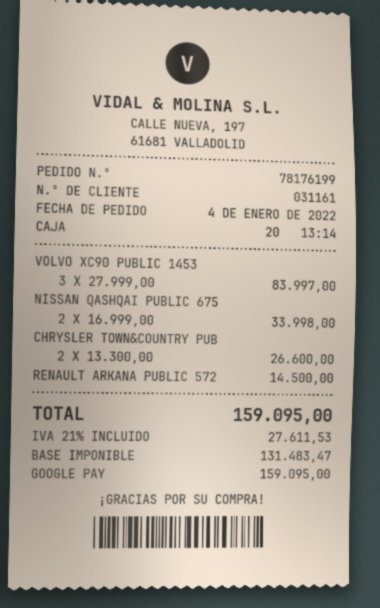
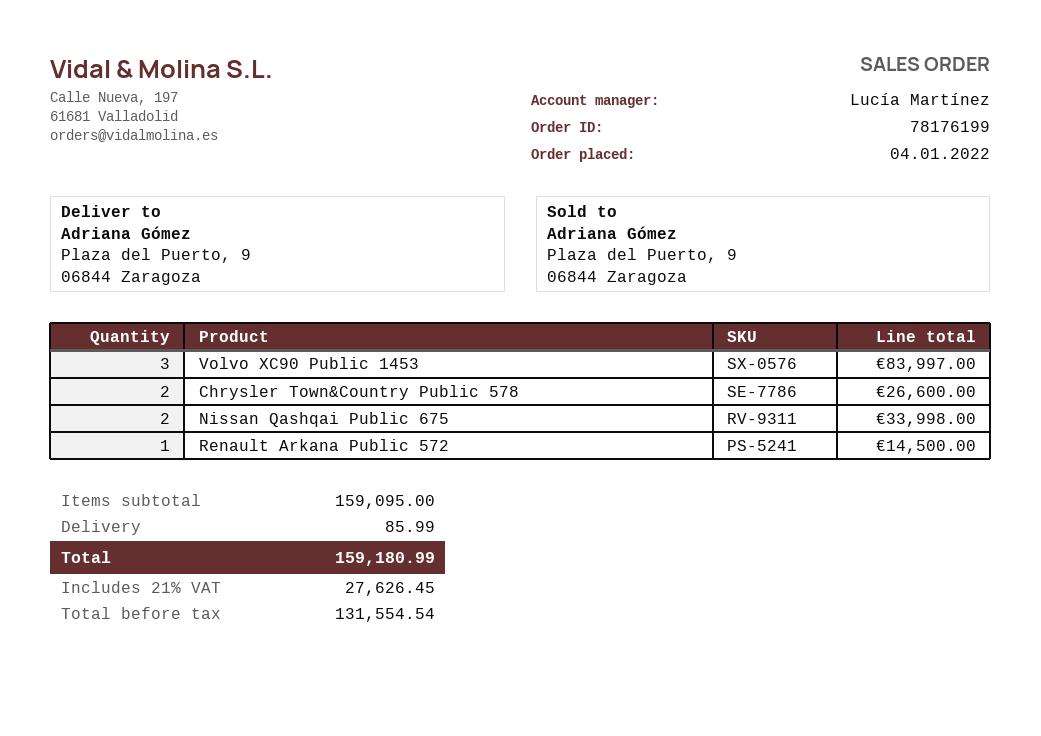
shipping: none -> 85.99
net: 131483.47 -> 131554.54
tax: 21% = 27611.53 -> 21% = 27626.45
total: 159095.00 -> 159180.99

